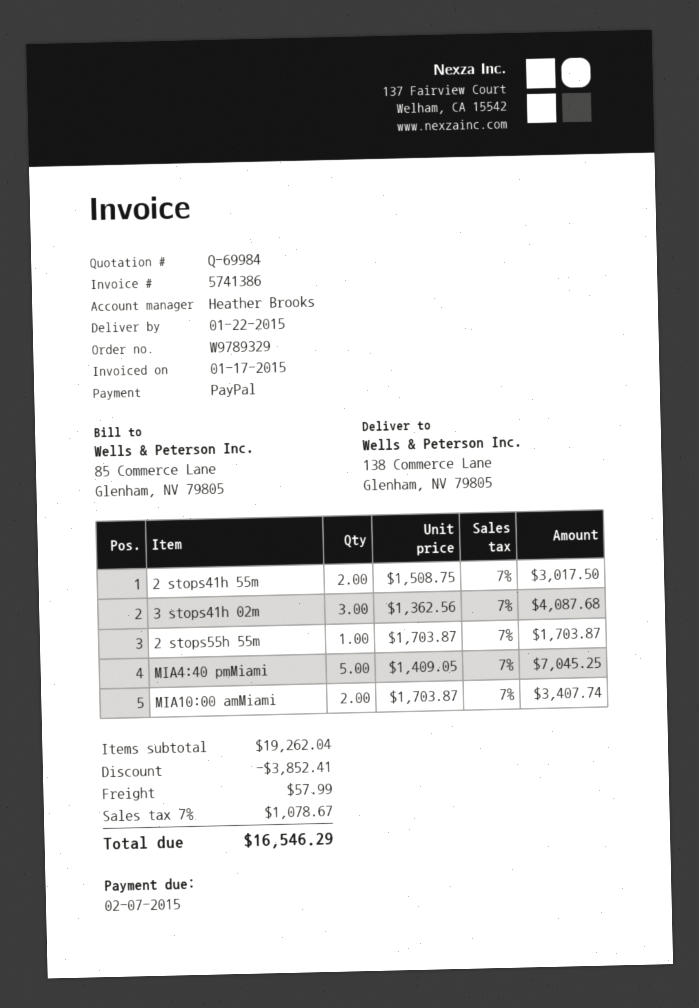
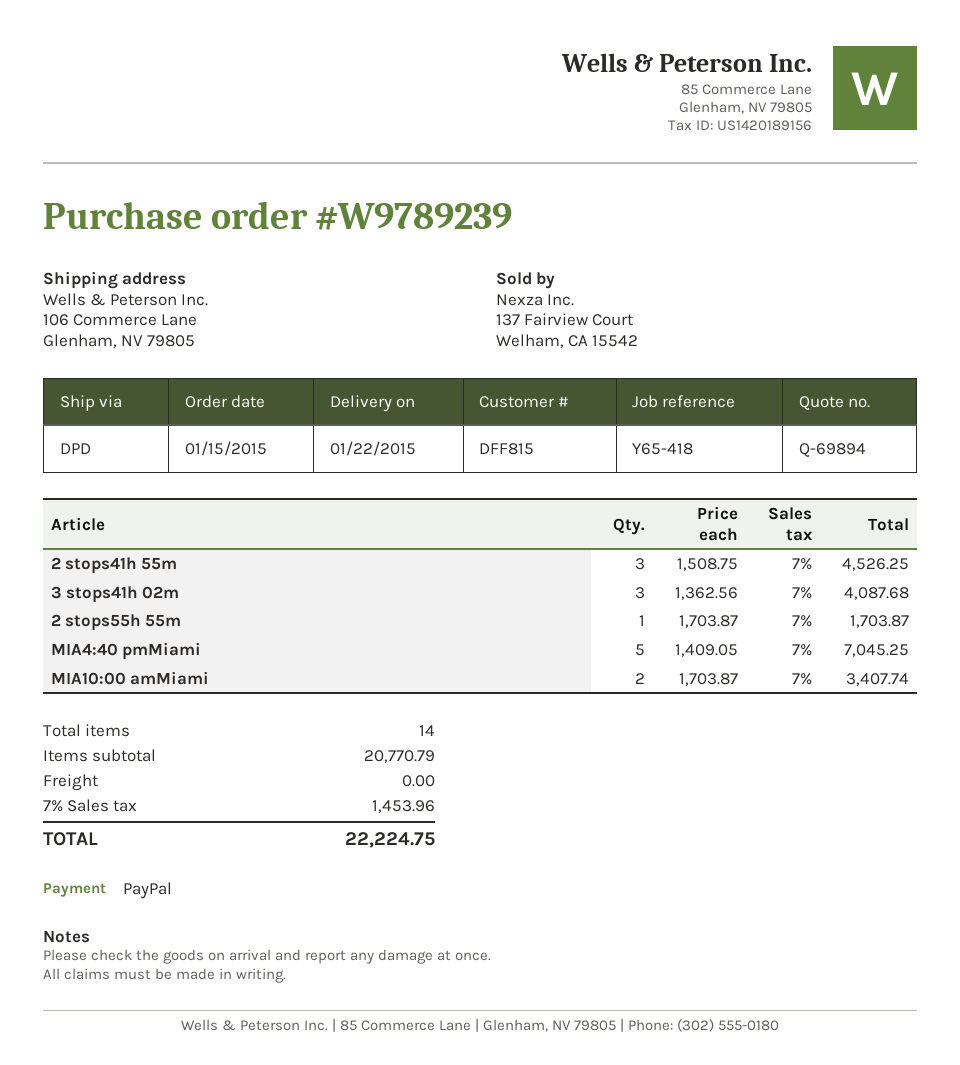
quote number: Q-69984 -> Q-69894
order number: W9789329 -> W9789239
ship to: 138 Commerce Lane, Glenham, NV 79805 -> 106 Commerce Lane, Glenham, NV 79805
2 stops41h 55m: 2 x 1508.75 = 3017.50 -> 3 x 1508.75 = 4526.25
subtotal: 19262.04 -> 20770.79
discount: 3852.41 -> none
shipping: 57.99 -> 0.00
tax: 7% = 1078.67 -> 7% = 1453.96
total: 16546.29 -> 22224.75

